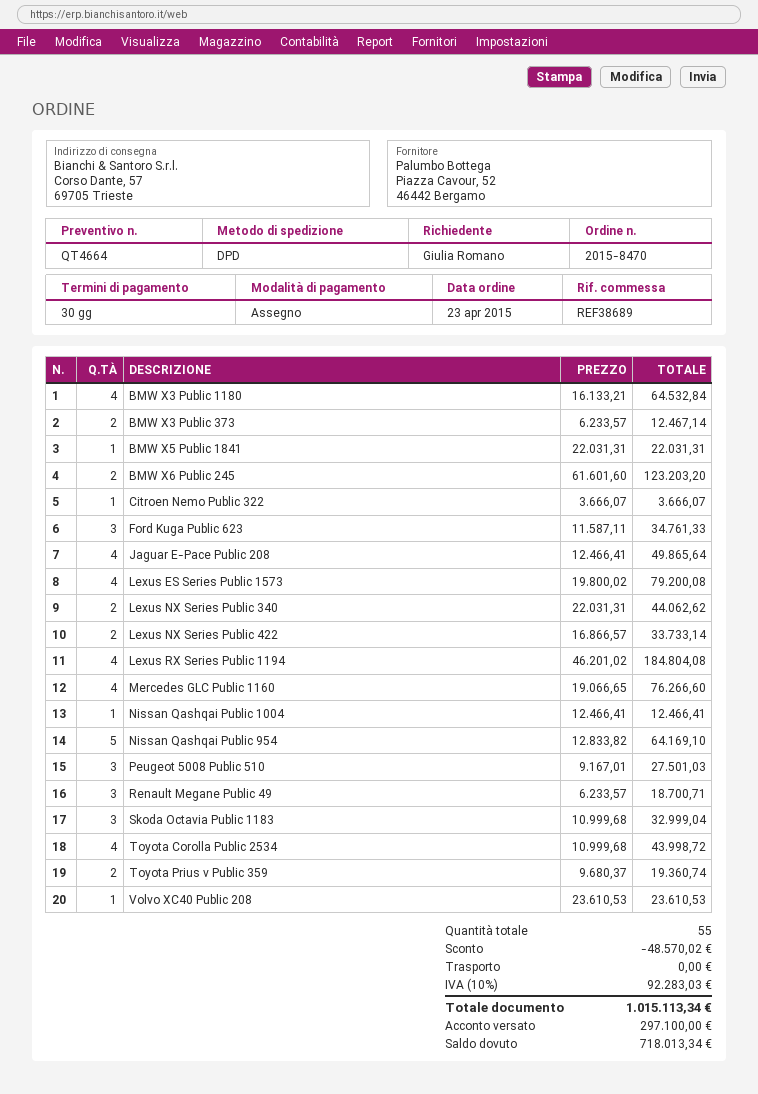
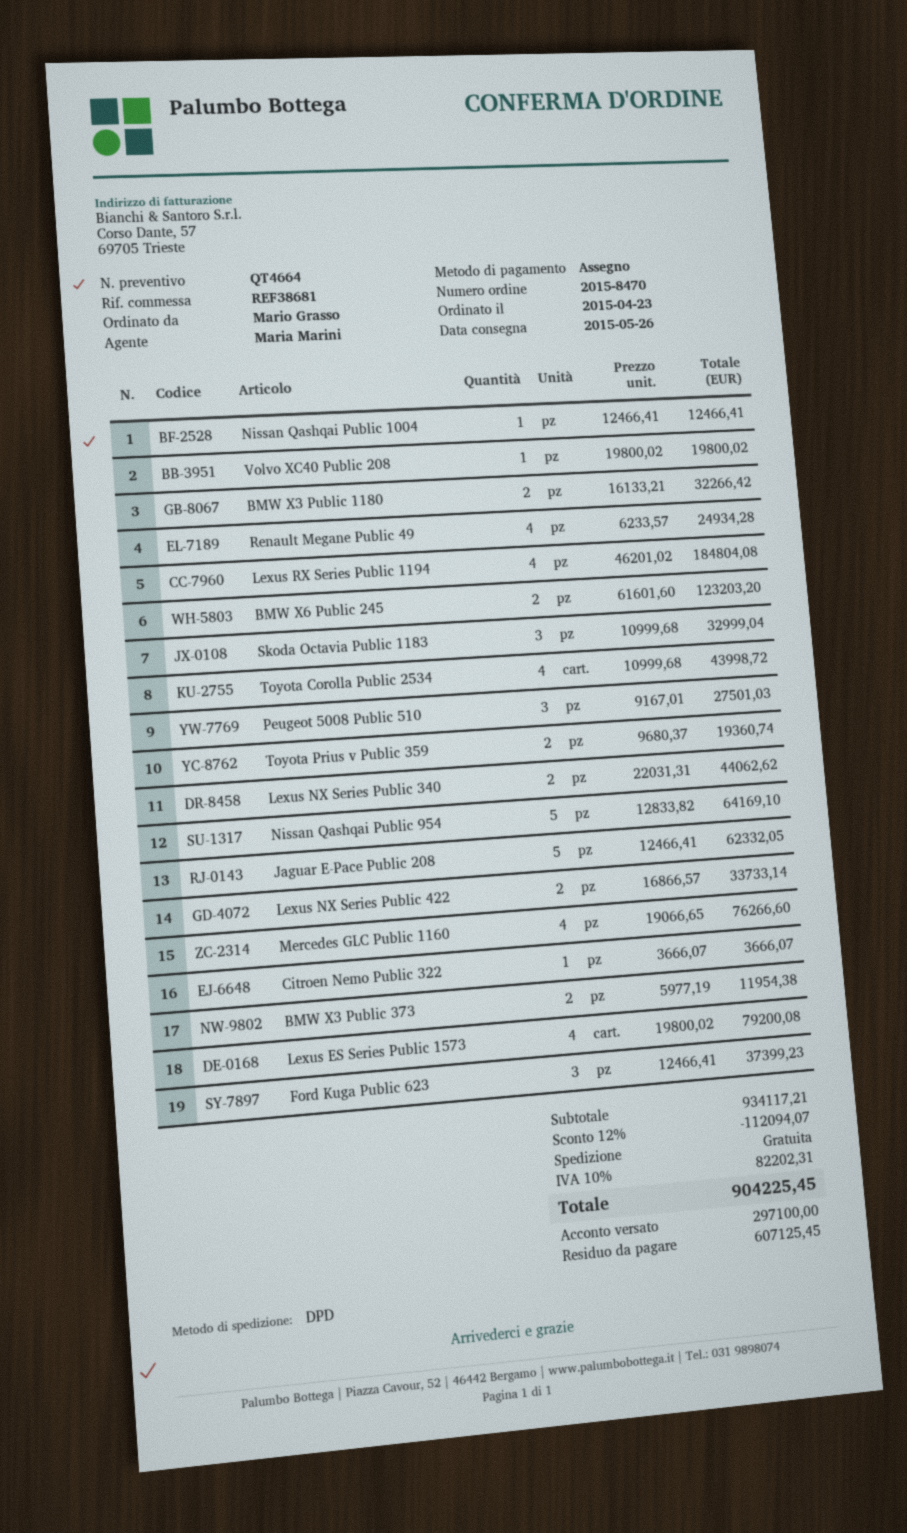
reference: REF38689 -> REF38681
ordered by: Giulia Romano -> Mario Grasso
BMW X3 Public 1180: 4 x 16133.21 = 64532.84 -> 2 x 16133.21 = 32266.42
BMW X3 Public 373: 2 x 6233.57 = 12467.14 -> 2 x 5977.19 = 11954.38
BMW X5 Public 1841: 1 x 22031.31 = 22031.31 -> none
Ford Kuga Public 623: 3 x 11587.11 = 34761.33 -> 3 x 12466.41 = 37399.23
Jaguar E-Pace Public 208: 4 x 12466.41 = 49865.64 -> 5 x 12466.41 = 62332.05
Renault Megane Public 49: 3 x 6233.57 = 18700.71 -> 4 x 6233.57 = 24934.28
Volvo XC40 Public 208: 1 x 23610.53 = 23610.53 -> 1 x 19800.02 = 19800.02
discount: 48570.02 -> 112094.07
tax: 10% = 92283.03 -> 10% = 82202.31
total: 1015113.34 -> 904225.45
balance: 718013.34 -> 607125.45

